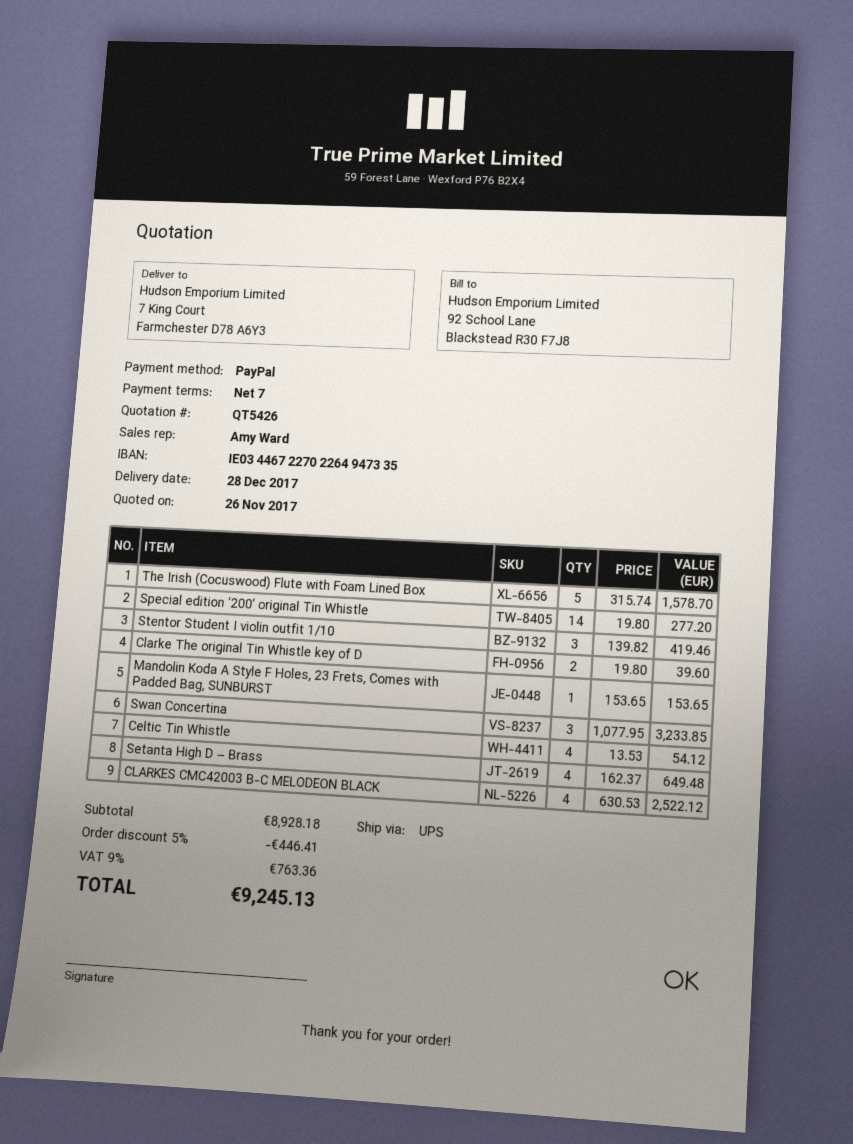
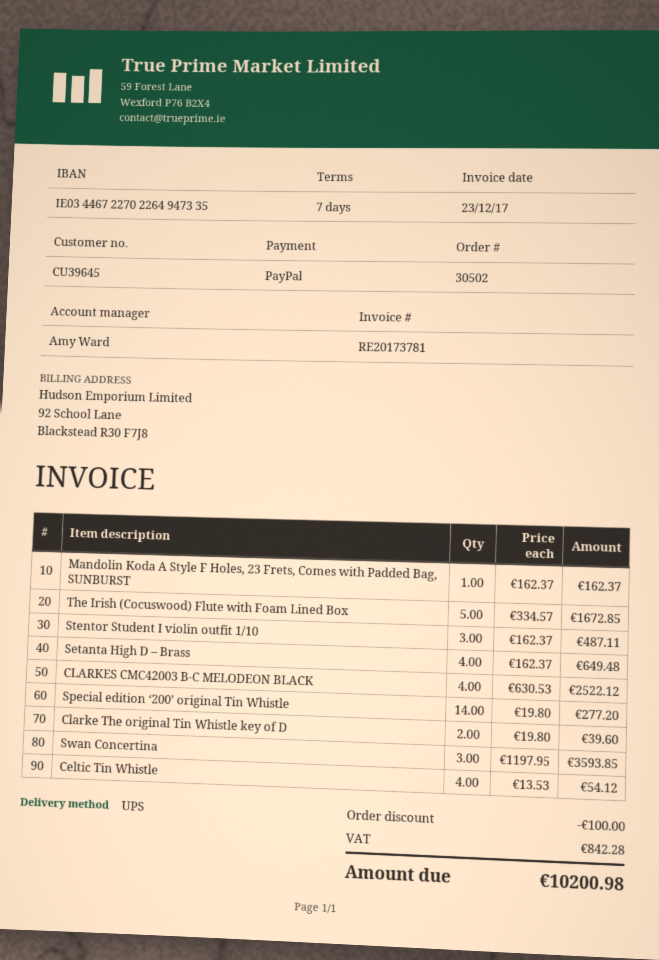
The Irish (Cocuswood) Flute with Foam Lined Box: 5 x 315.74 = 1578.70 -> 5 x 334.57 = 1672.85
Stentor Student I violin outfit 1/10: 3 x 139.82 = 419.46 -> 3 x 162.37 = 487.11
Mandolin Koda A Style F Holes, 23 Frets, Comes with Padded Bag, SUNBURST: 1 x 153.65 = 153.65 -> 1 x 162.37 = 162.37
Swan Concertina: 3 x 1077.95 = 3233.85 -> 3 x 1197.95 = 3593.85
discount: 446.41 -> 100.00
tax: 763.36 -> 842.28
total: 9245.13 -> 10200.98

